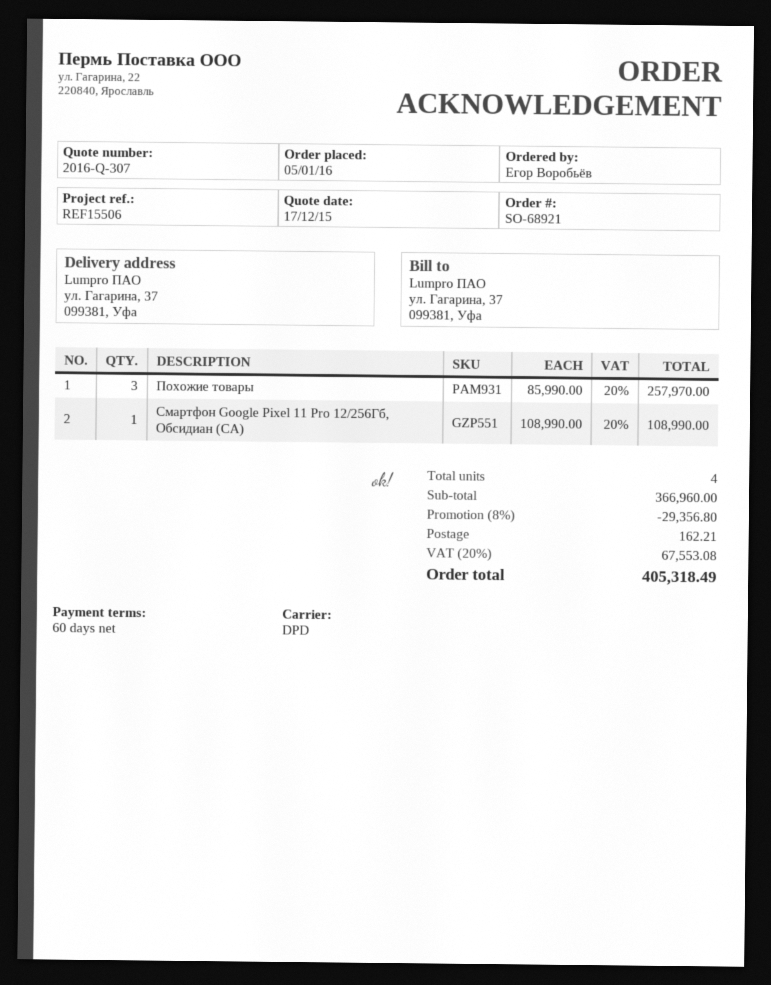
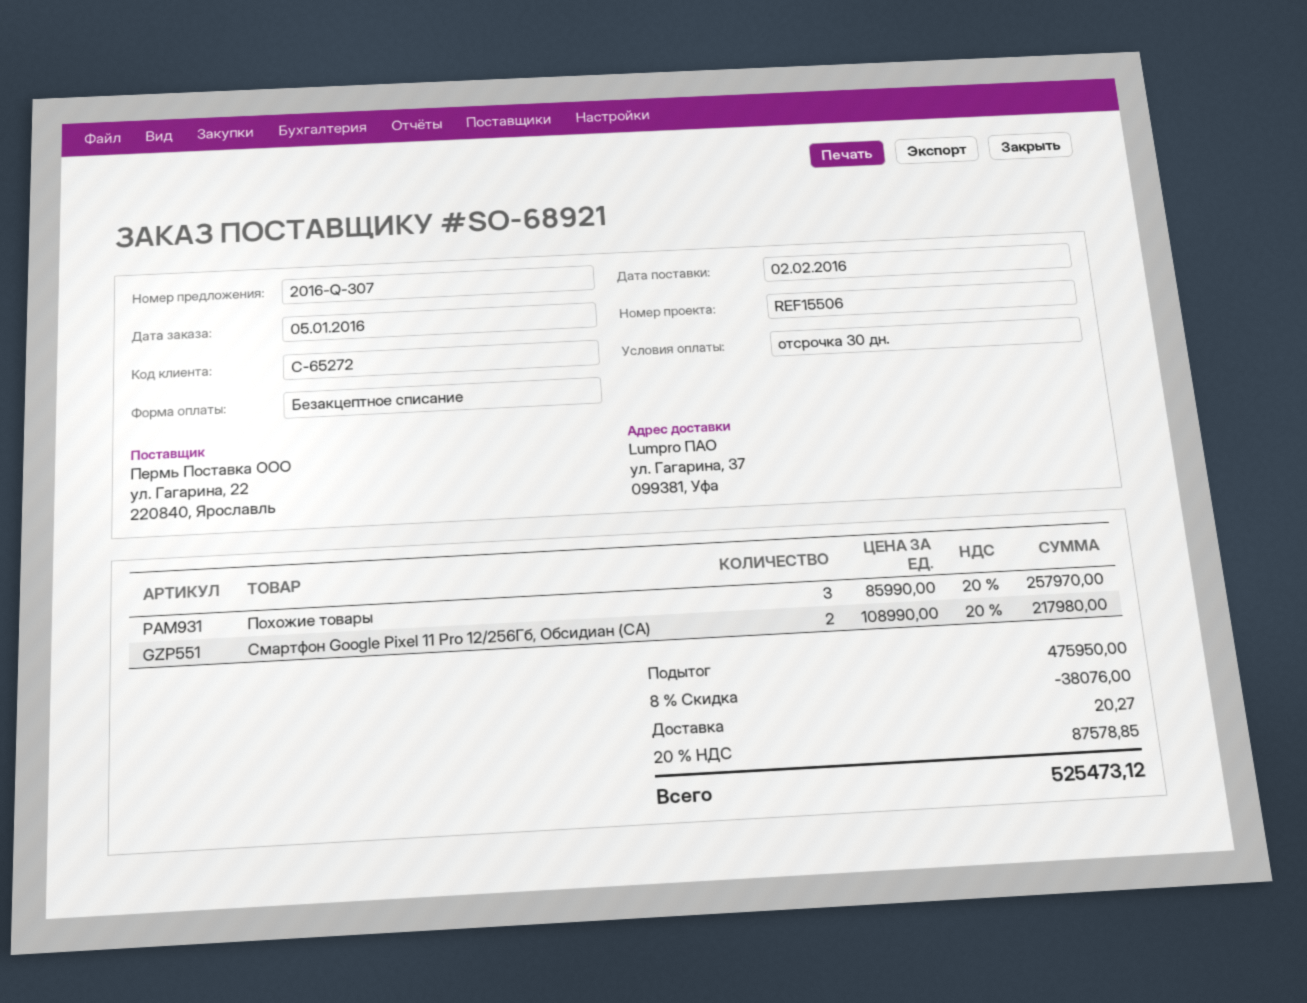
payment terms: 60 days -> 30 days
Смартфон Google Pixel 11 Pro 12/256Гб, Обсидиан (CA): 1 x 108990.00 = 108990.00 -> 2 x 108990.00 = 217980.00
subtotal: 366960.00 -> 475950.00
discount: 8% = 29356.80 -> 8% = 38076.00
shipping: 162.21 -> 20.27
tax: 20% = 67553.08 -> 20% = 87578.85
total: 405318.49 -> 525473.12

